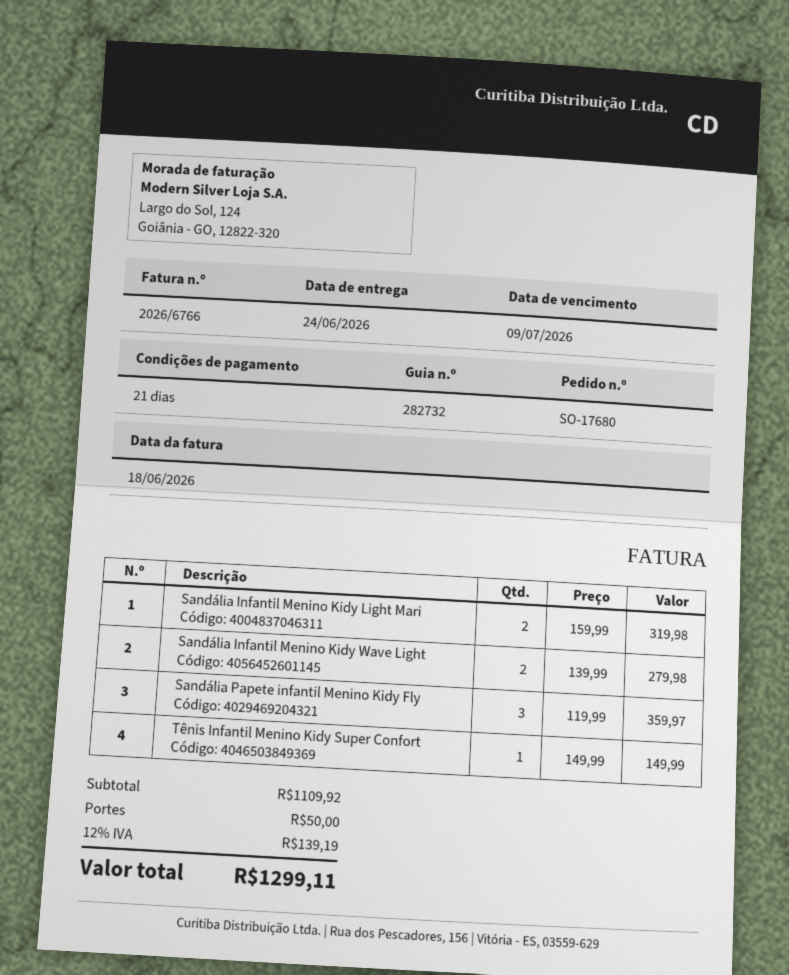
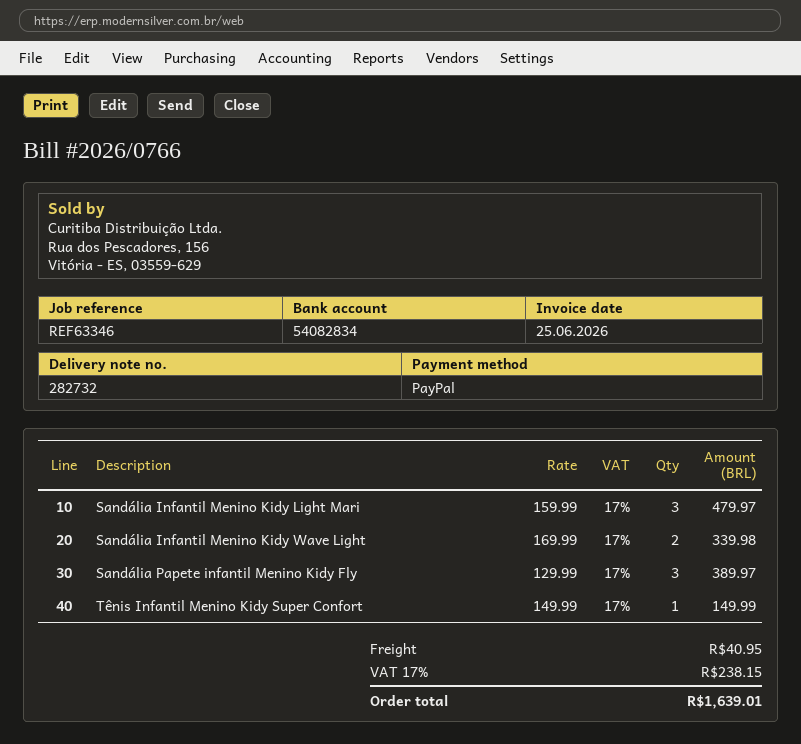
invoice number: 2026/6766 -> 2026/0766
invoice date: 2026-06-18 -> 2026-06-25
Sandália Infantil Menino Kidy Light Mari: 2 x 159.99 = 319.98 -> 3 x 159.99 = 479.97
Sandália Infantil Menino Kidy Wave Light: 2 x 139.99 = 279.98 -> 2 x 169.99 = 339.98
Sandália Papete infantil Menino Kidy Fly: 3 x 119.99 = 359.97 -> 3 x 129.99 = 389.97
shipping: 50.00 -> 40.95
tax: 12% = 139.19 -> 17% = 238.15
total: 1299.11 -> 1639.01

